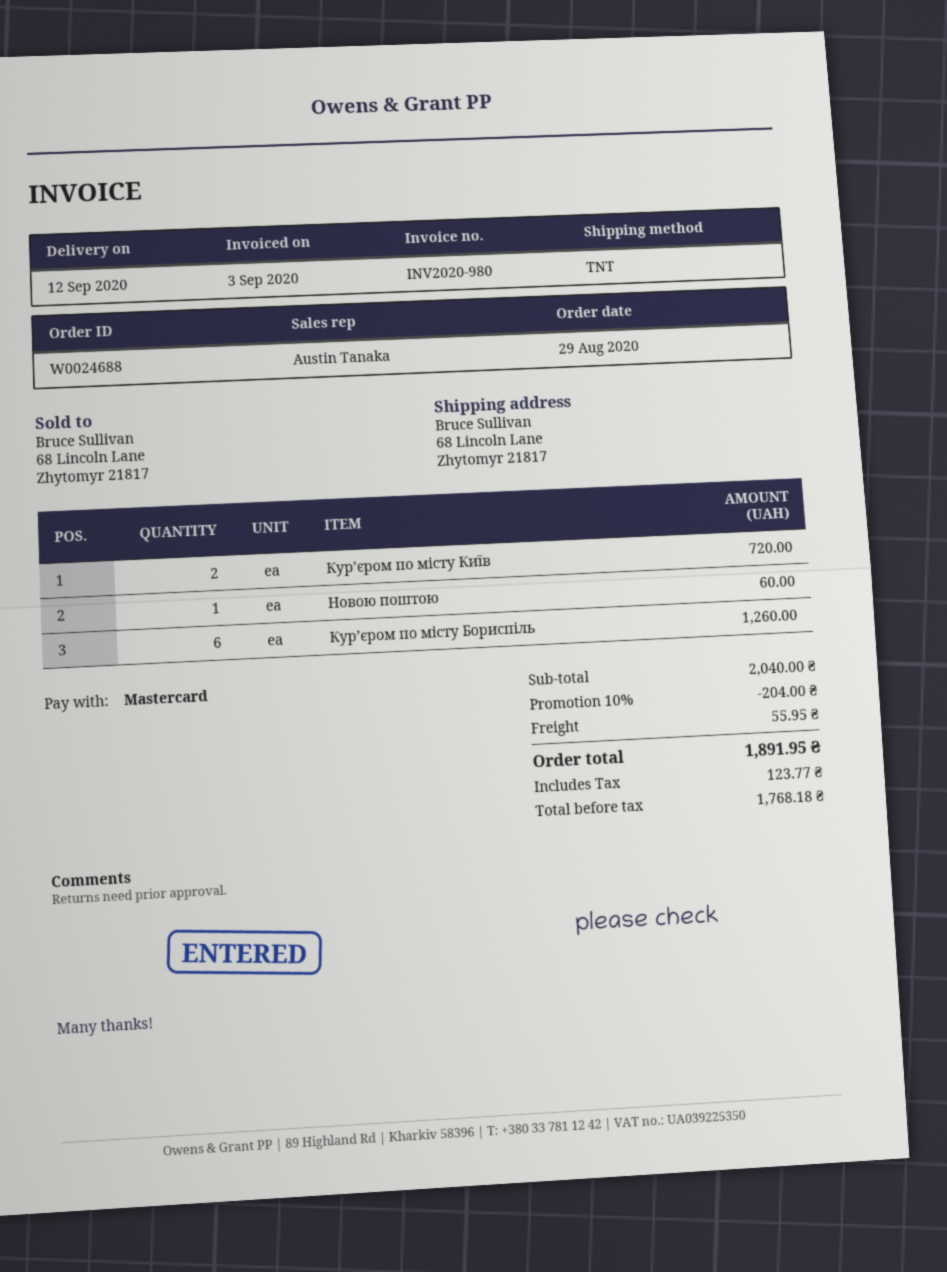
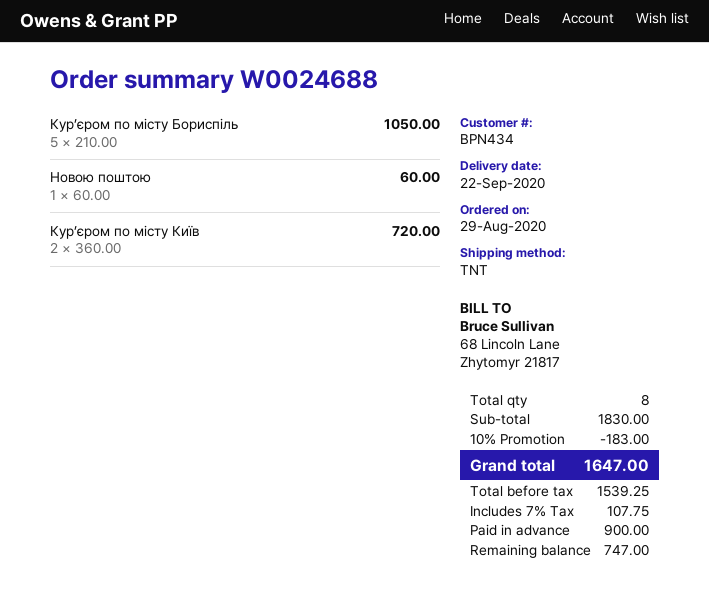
delivery date: 2020-09-12 -> 2020-09-22
Курʼєром по місту Бориспіль: 6 for 1260.00 -> 5 for 1050.00
subtotal: 2040.00 -> 1830.00
discount: 10% = 204.00 -> 10% = 183.00
shipping: 55.95 -> none
net: 1768.18 -> 1539.25
tax: 123.77 -> 107.75
total: 1891.95 -> 1647.00

